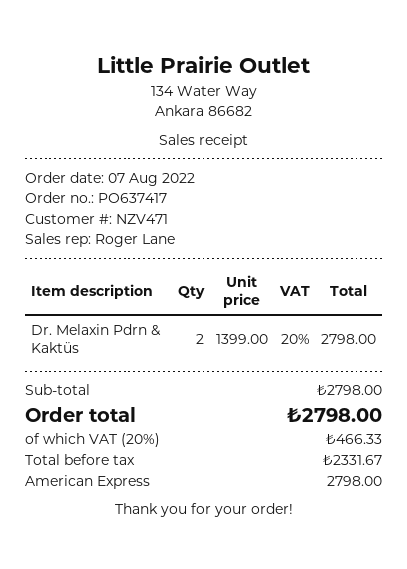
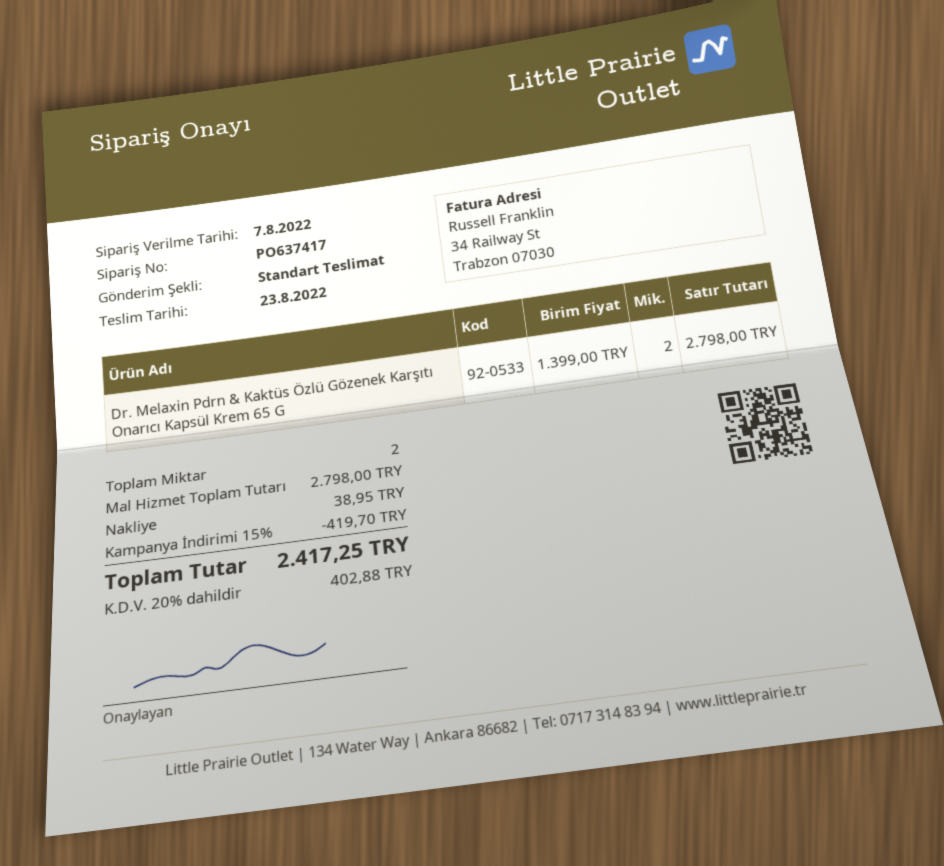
discount: none -> 15% = 419.70
shipping: none -> 38.95
tax: 20% = 466.33 -> 20% = 402.88
total: 2798.00 -> 2417.25

